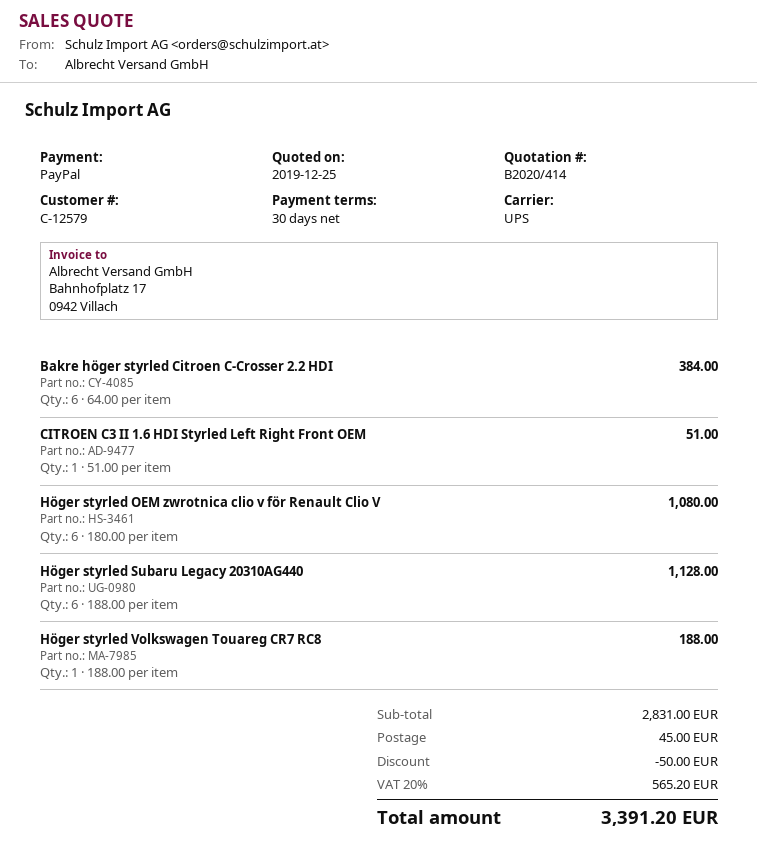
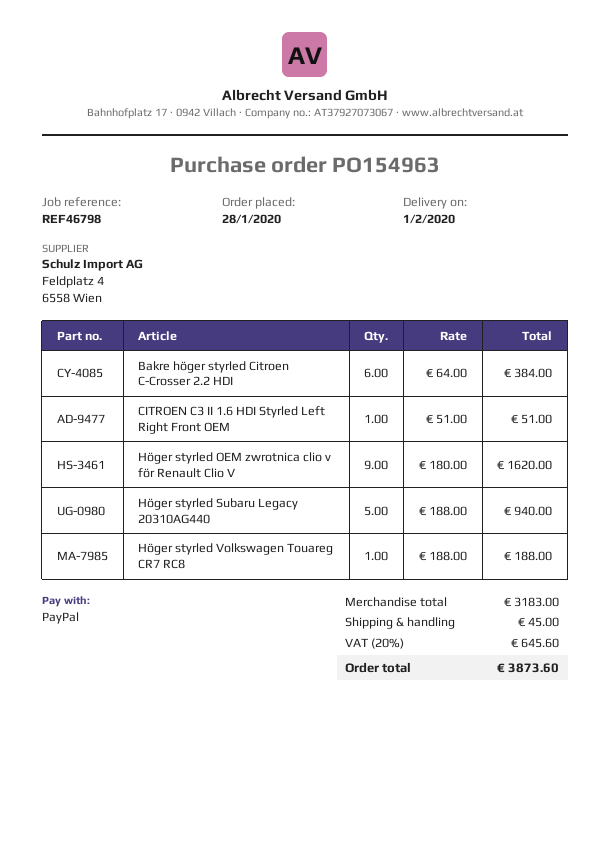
Höger styrled OEM zwrotnica clio v för Renault Clio V: 6 x 180.00 = 1080.00 -> 9 x 180.00 = 1620.00
Höger styrled Subaru Legacy 20310AG440: 6 x 188.00 = 1128.00 -> 5 x 188.00 = 940.00
subtotal: 2831.00 -> 3183.00
discount: 50.00 -> none
tax: 20% = 565.20 -> 20% = 645.60
total: 3391.20 -> 3873.60

